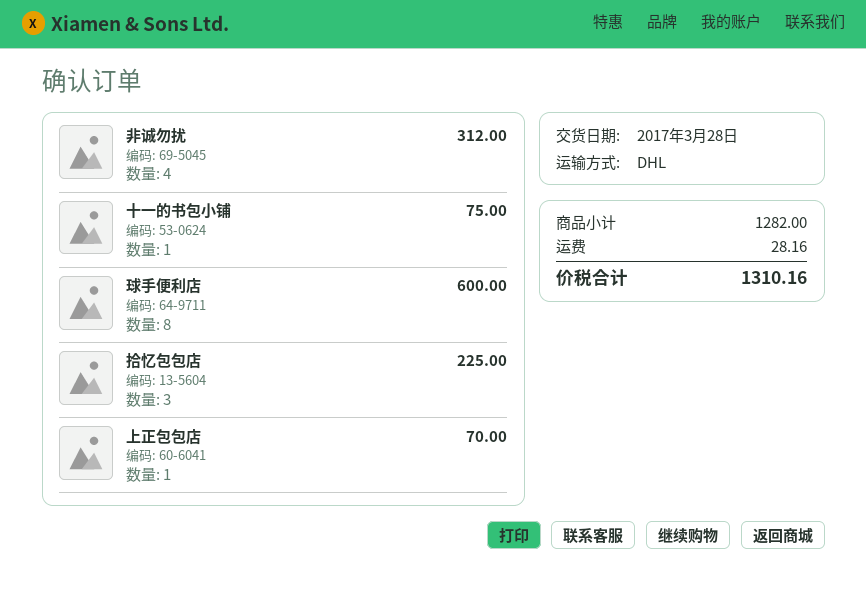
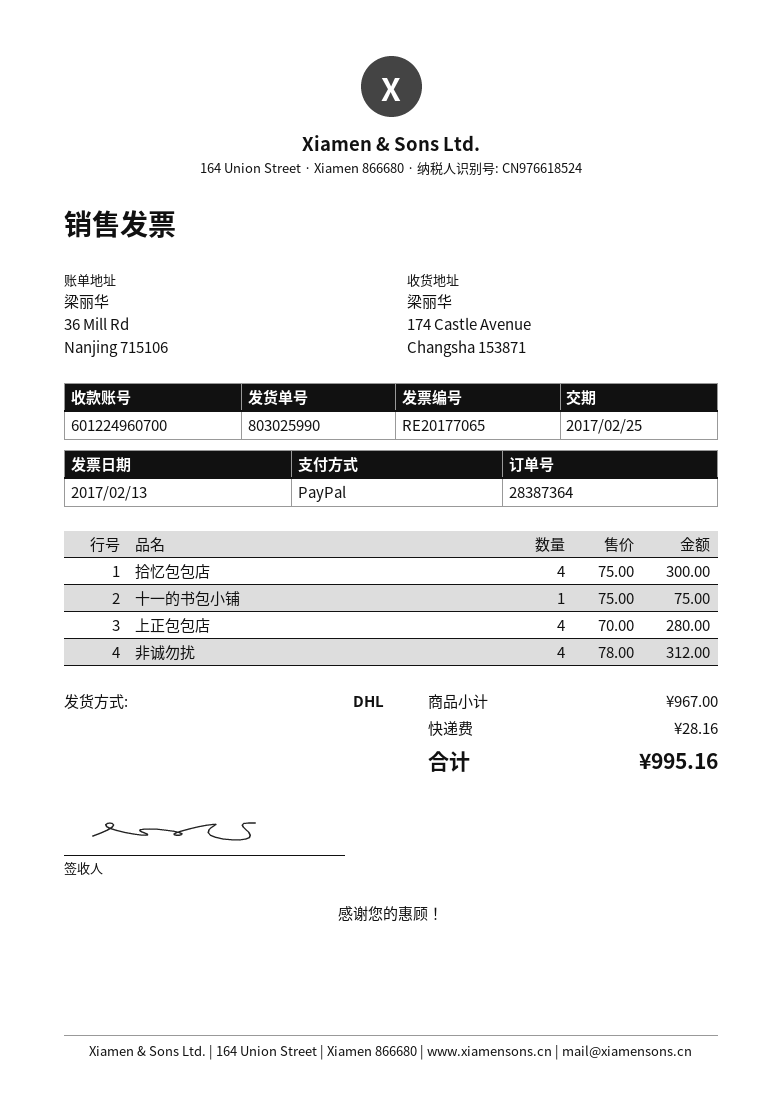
delivery date: 2017-03-28 -> 2017-02-25
球手便利店: 8 for 600.00 -> none
拾忆包包店: 3 for 225.00 -> 4 for 300.00
上正包包店: 1 for 70.00 -> 4 for 280.00
subtotal: 1282.00 -> 967.00
total: 1310.16 -> 995.16

